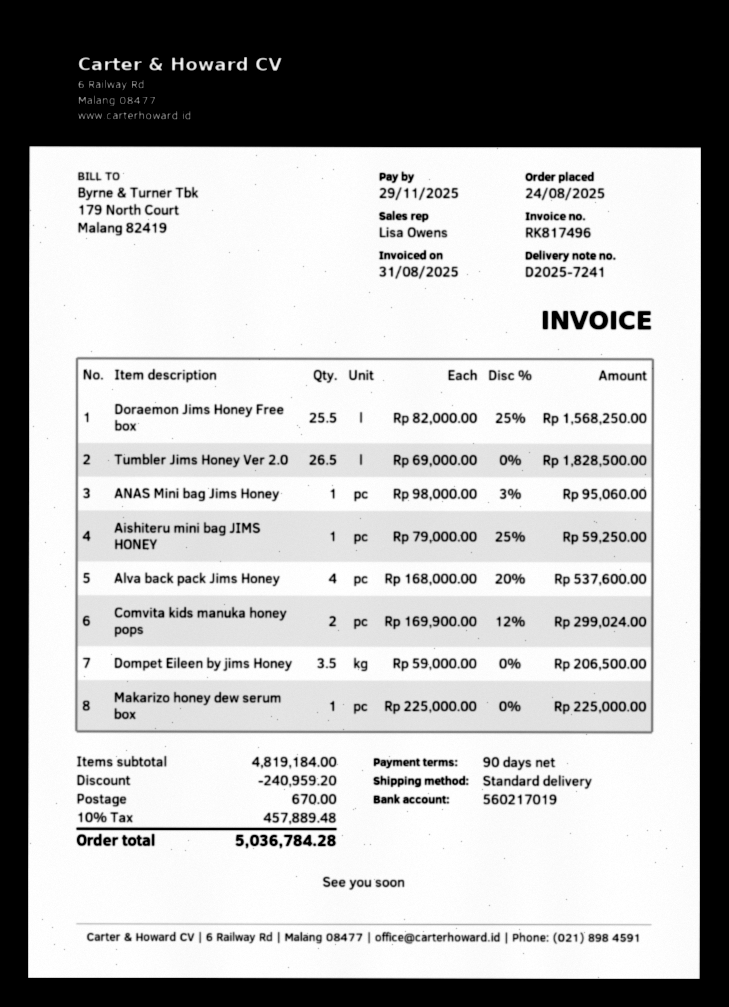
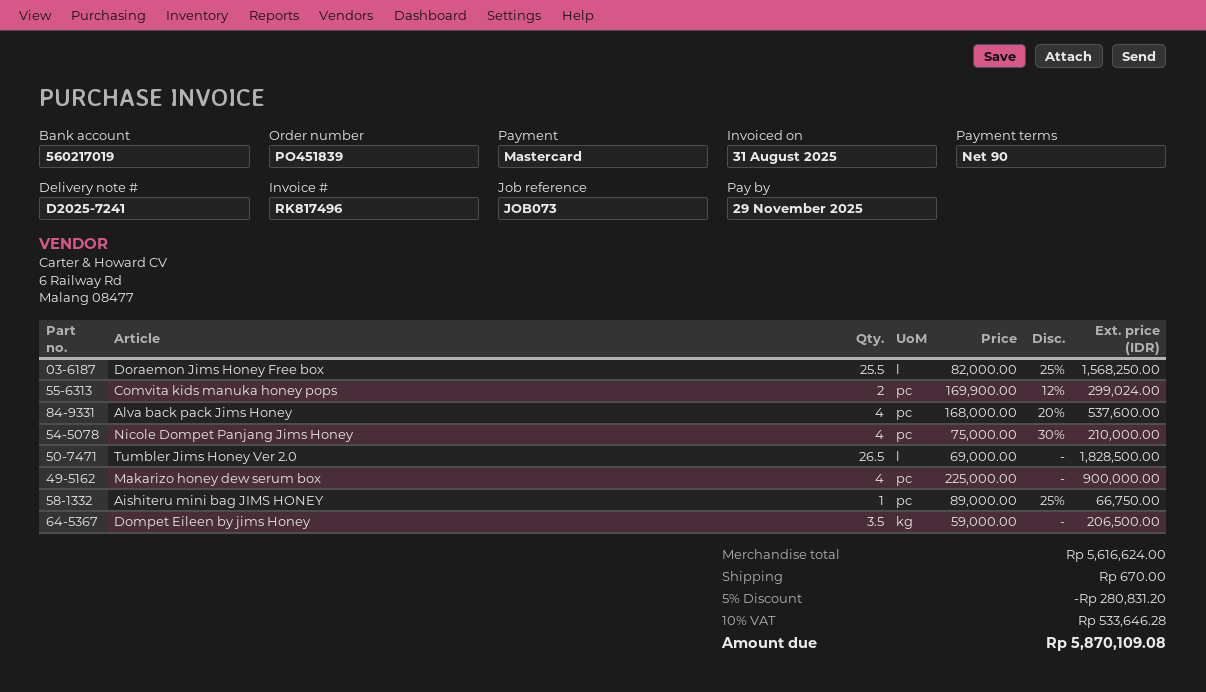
ANAS Mini bag Jims Honey: 1 x 98000.00 - 3% = 95060.00 -> none
Aishiteru mini bag JIMS HONEY: 1 x 79000.00 - 25% = 59250.00 -> 1 x 89000.00 - 25% = 66750.00
Makarizo honey dew serum box: 1 x 225000.00 = 225000.00 -> 4 x 225000.00 = 900000.00
Nicole Dompet Panjang Jims Honey: none -> 4 x 75000.00 - 30% = 210000.00
subtotal: 4819184.00 -> 5616624.00
discount: 240959.20 -> 280831.20
tax: 10% = 457889.48 -> 10% = 533646.28
total: 5036784.28 -> 5870109.08

